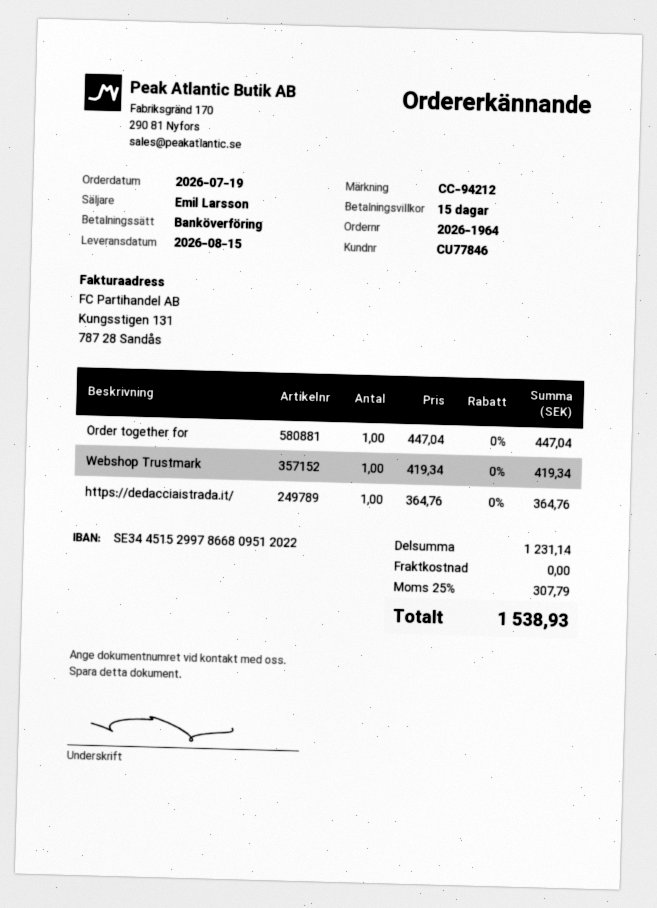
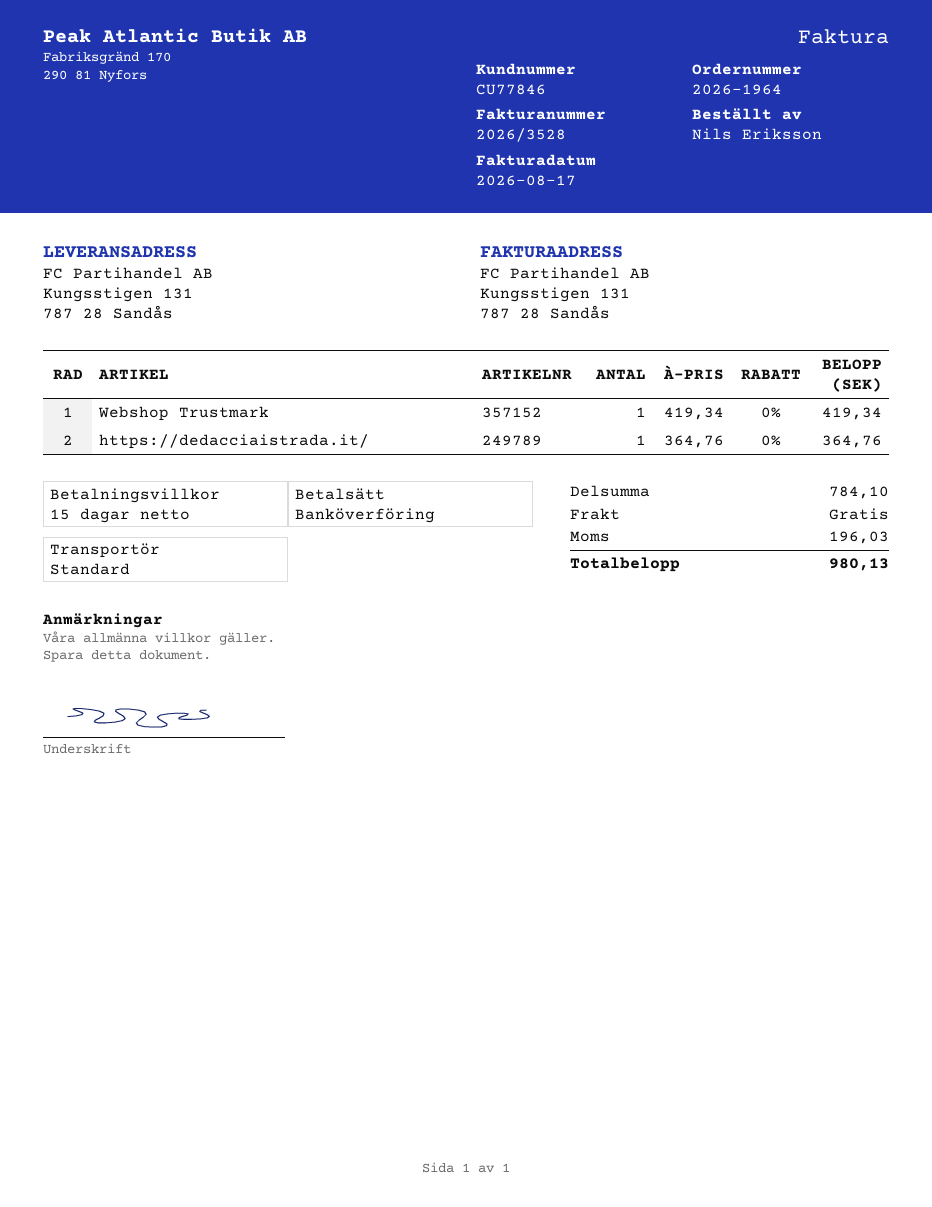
Order together for: 1 x 447.04 = 447.04 -> none
subtotal: 1231.14 -> 784.10
tax: 307.79 -> 196.03
total: 1538.93 -> 980.13

